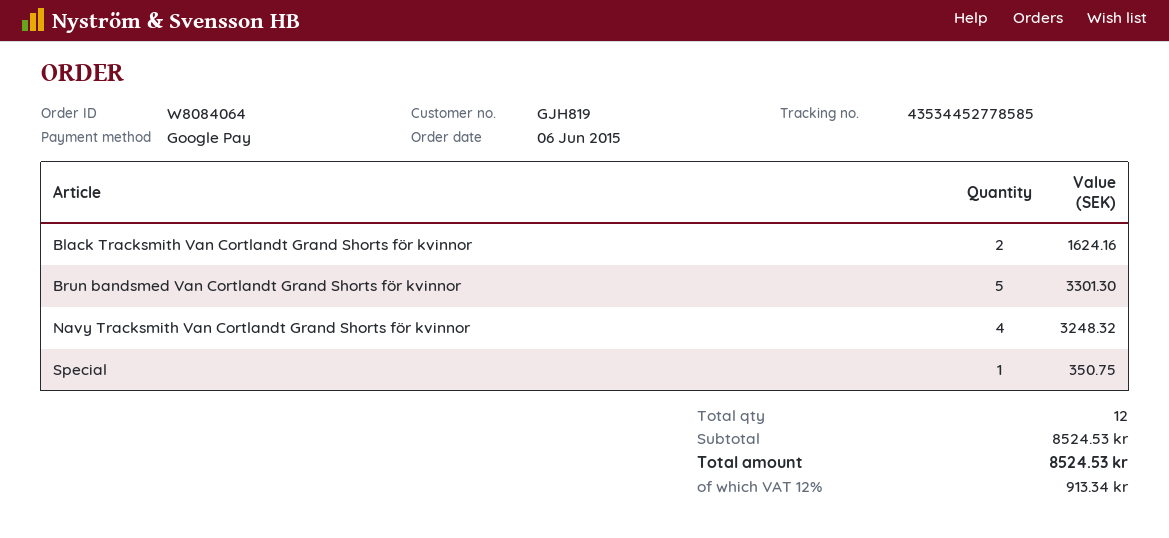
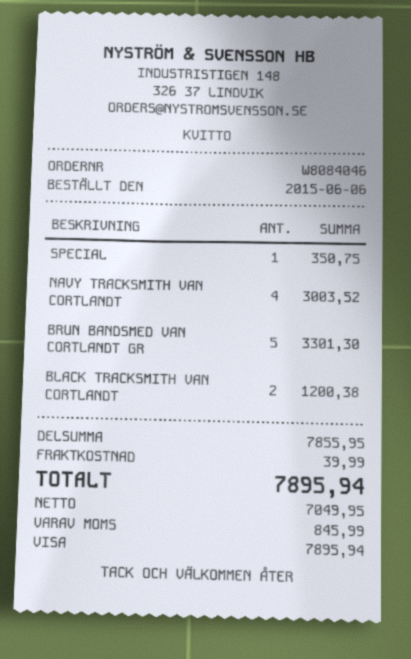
order number: W8084064 -> W8084046
payment method: Google Pay -> Visa
Black Tracksmith Van Cortlandt Grand Shorts för kvinnor: 2 for 1624.16 -> 2 for 1200.38
Navy Tracksmith Van Cortlandt Grand Shorts för kvinnor: 4 for 3248.32 -> 4 for 3003.52
subtotal: 8524.53 -> 7855.95
shipping: none -> 39.99
tax: 913.34 -> 845.99
total: 8524.53 -> 7895.94

